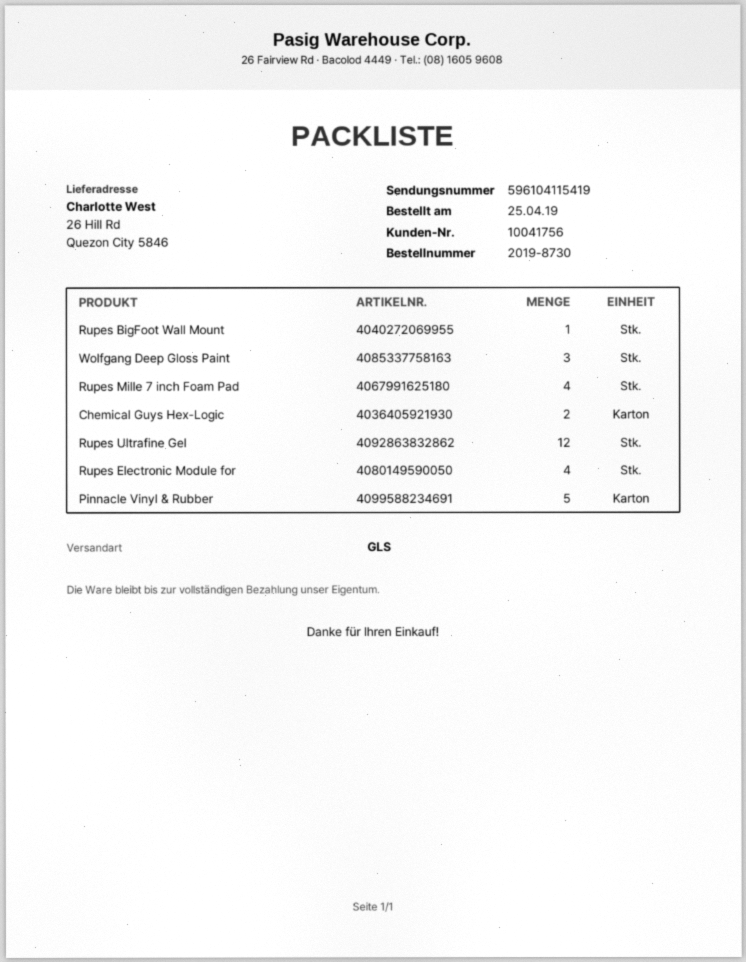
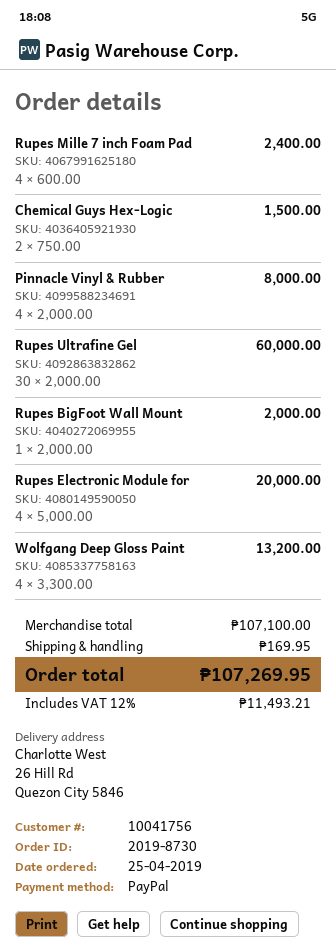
Wolfgang Deep Gloss Paint: 3 -> 4
Rupes Ultrafine Gel: 12 -> 30
Pinnacle Vinyl & Rubber: 5 -> 4

